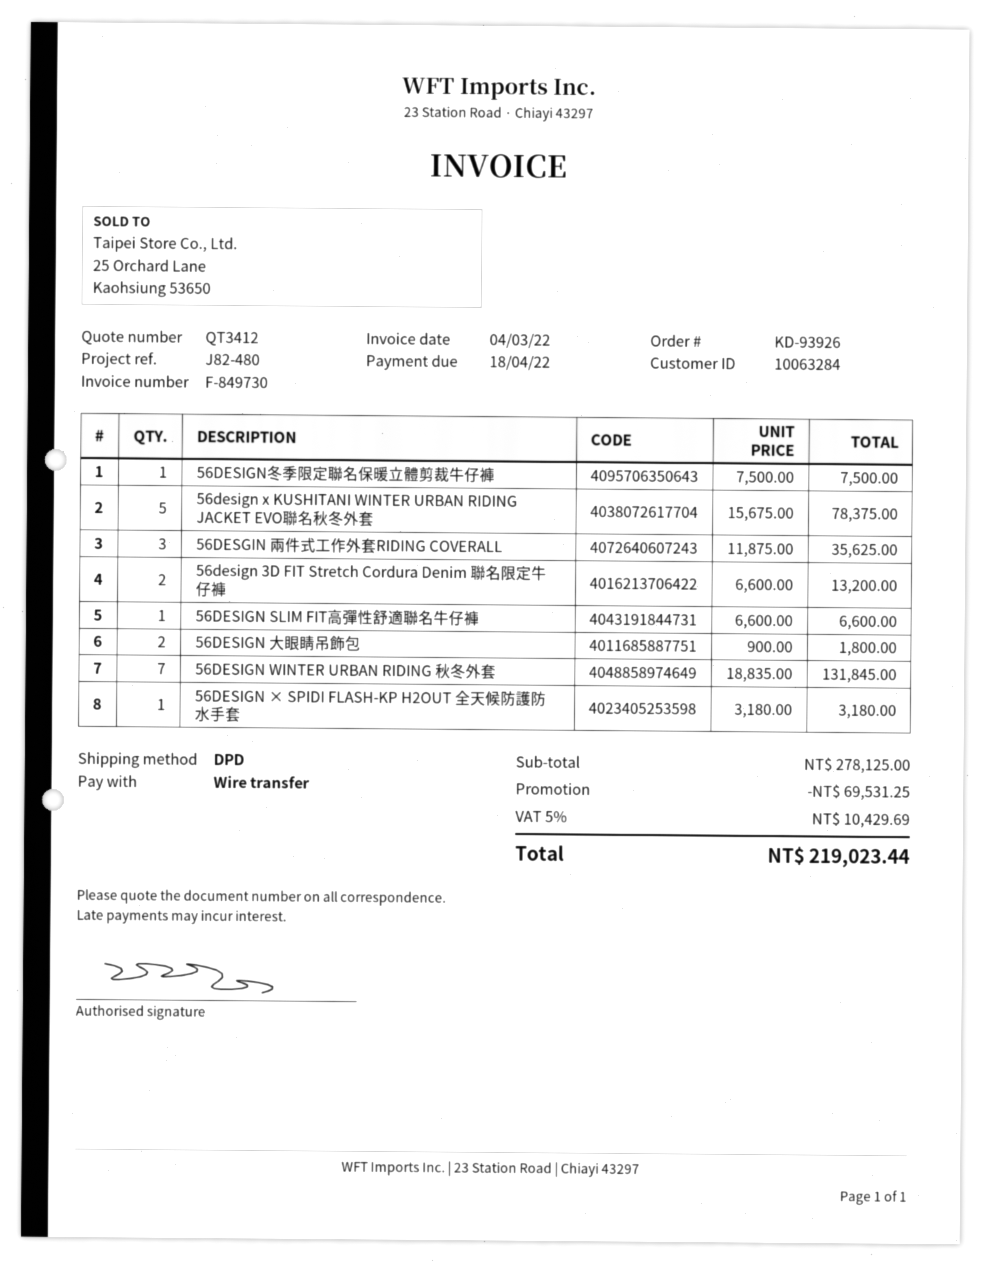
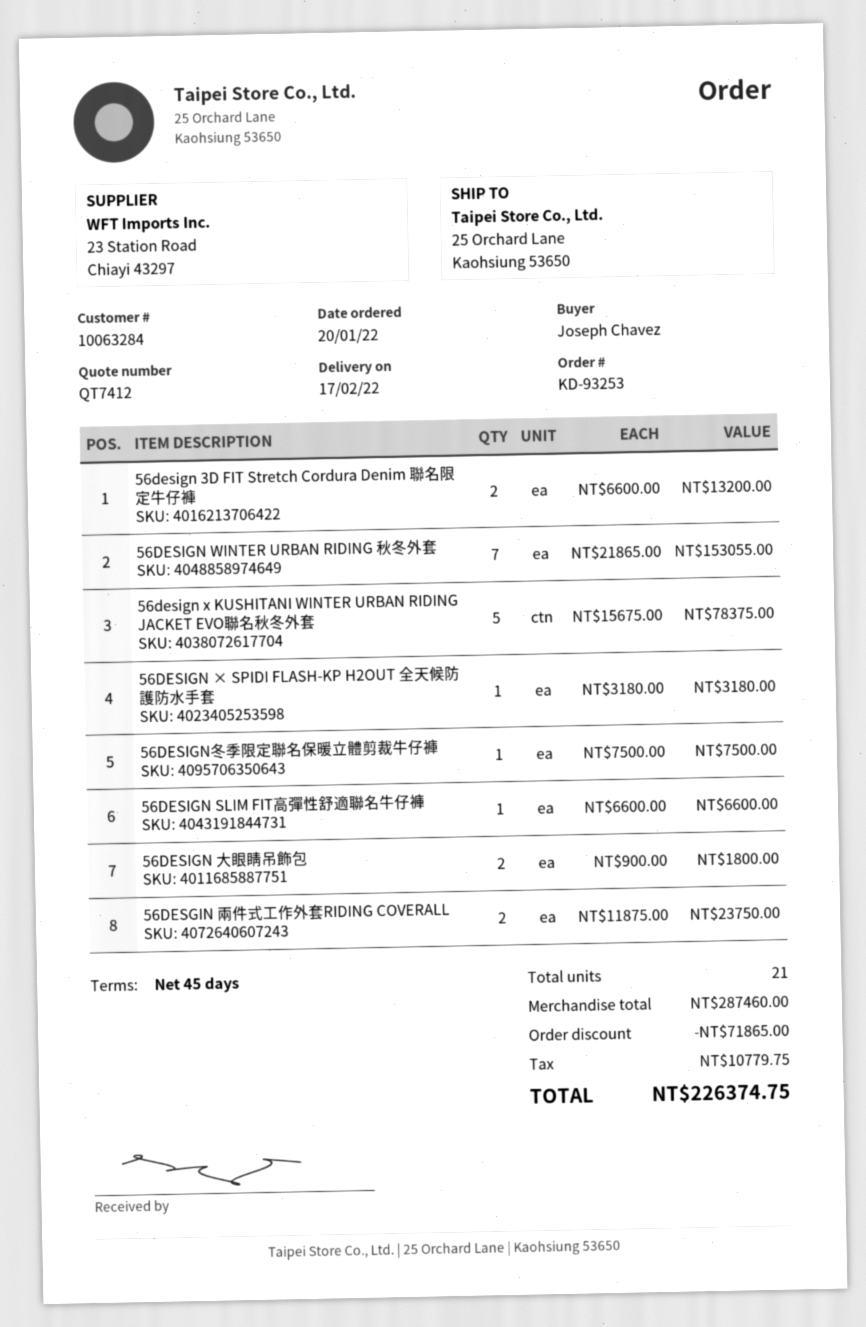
quote number: QT3412 -> QT7412
order number: KD-93926 -> KD-93253
56DESGIN 兩件式工作外套RIDING COVERALL: 3 x 11875.00 = 35625.00 -> 2 x 11875.00 = 23750.00
56DESIGN WINTER URBAN RIDING 秋冬外套: 7 x 18835.00 = 131845.00 -> 7 x 21865.00 = 153055.00
subtotal: 278125.00 -> 287460.00
discount: 69531.25 -> 71865.00
tax: 10429.69 -> 10779.75
total: 219023.44 -> 226374.75

